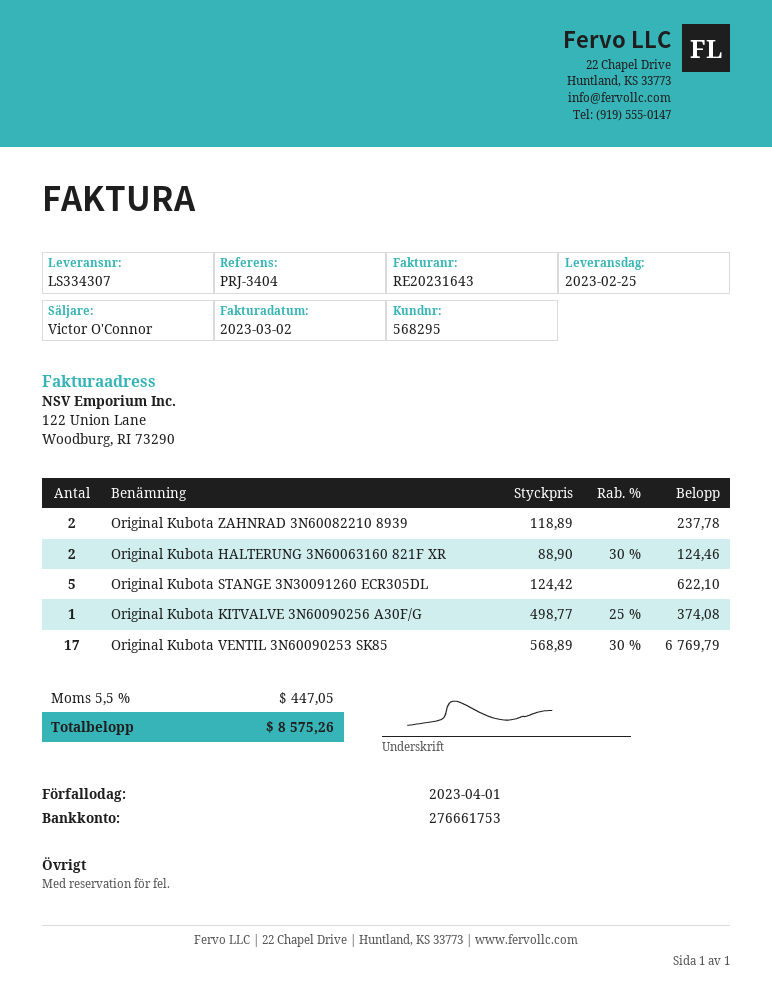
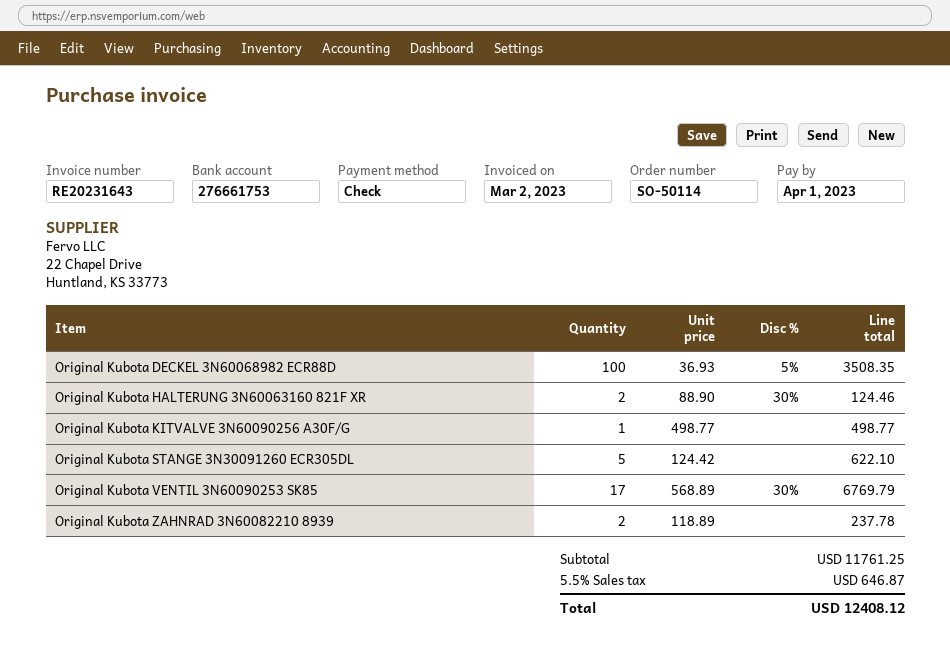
Original Kubota KITVALVE 3N60090256 A30F/G: 1 x 498.77 - 25% = 374.08 -> 1 x 498.77 = 498.77
Original Kubota DECKEL 3N60068982 ECR88D: none -> 100 x 36.93 - 5% = 3508.35
tax: 5.5% = 447.05 -> 5.5% = 646.87
total: 8575.26 -> 12408.12

